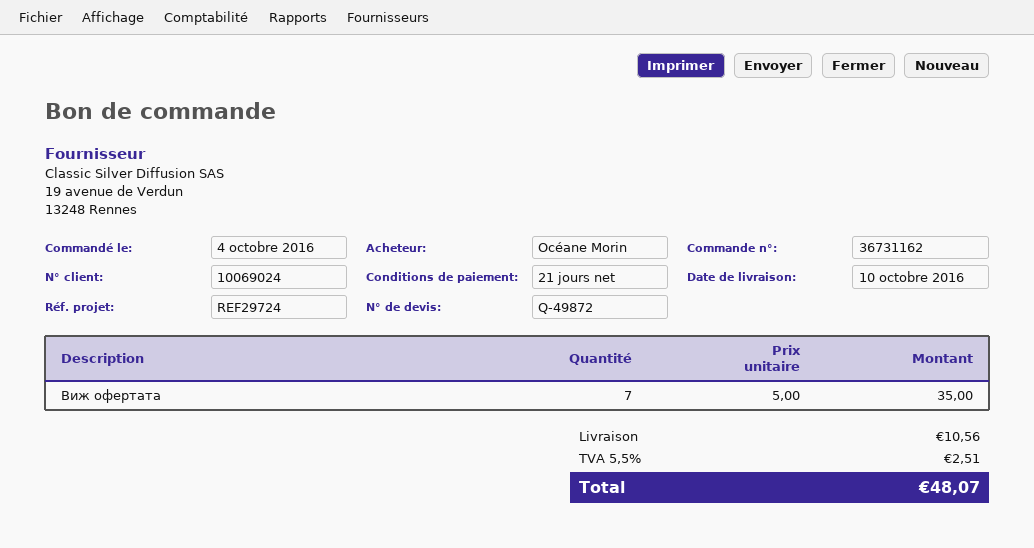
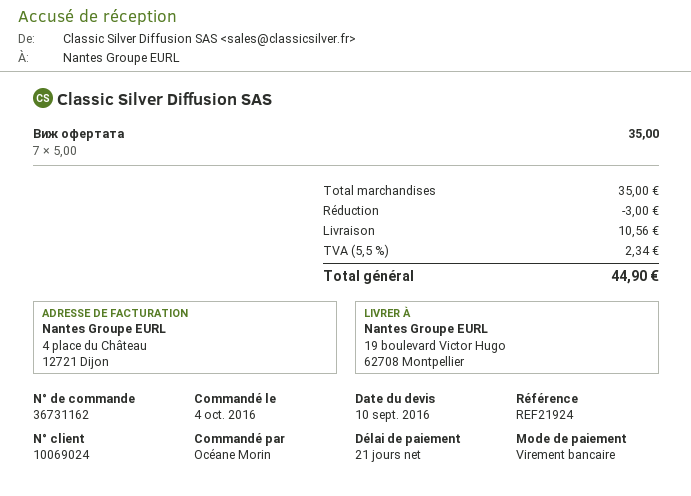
reference: REF29724 -> REF21924
discount: none -> 3.00
tax: 5.5% = 2.51 -> 5.5% = 2.34
total: 48.07 -> 44.90

